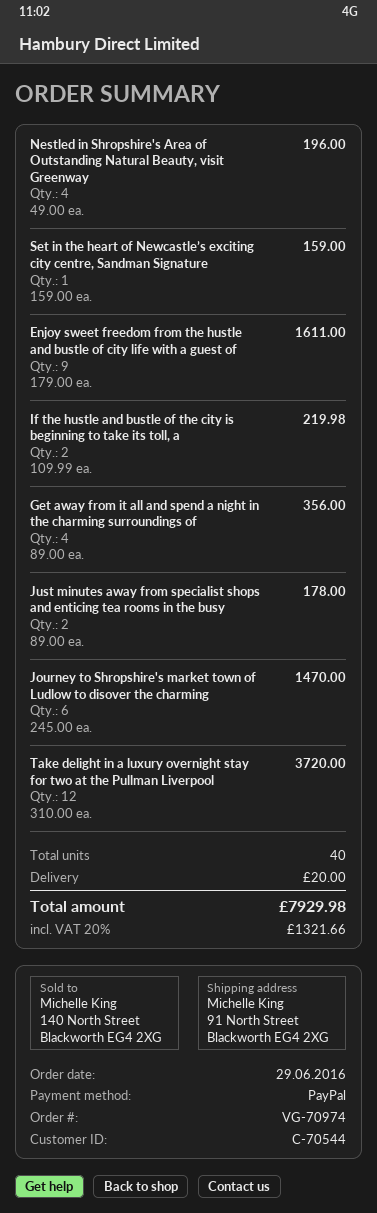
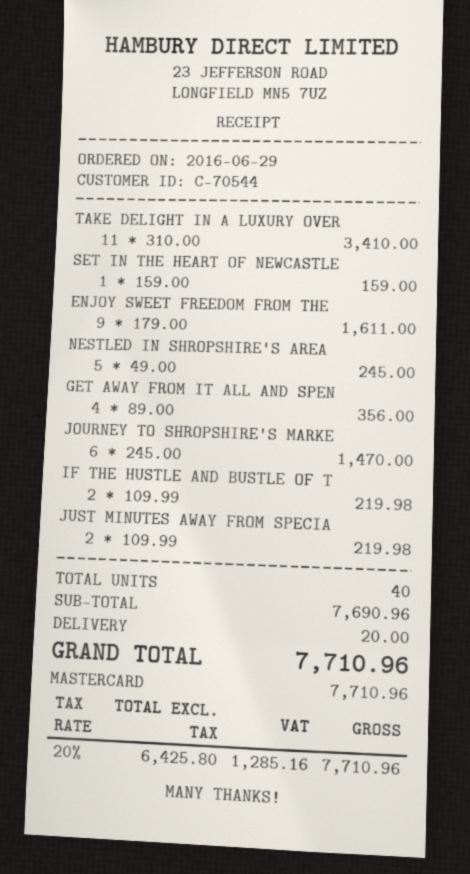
payment method: PayPal -> Mastercard
Nestled in Shropshire's Area of Outstanding Natural Beauty, visit Greenway: 4 x 49.00 = 196.00 -> 5 x 49.00 = 245.00
Just minutes away from specialist shops and enticing tea rooms in the busy: 2 x 89.00 = 178.00 -> 2 x 109.99 = 219.98
Take delight in a luxury overnight stay for two at the Pullman Liverpool: 12 x 310.00 = 3720.00 -> 11 x 310.00 = 3410.00
tax: 20% = 1321.66 -> 20% = 1285.16
total: 7929.98 -> 7710.96

